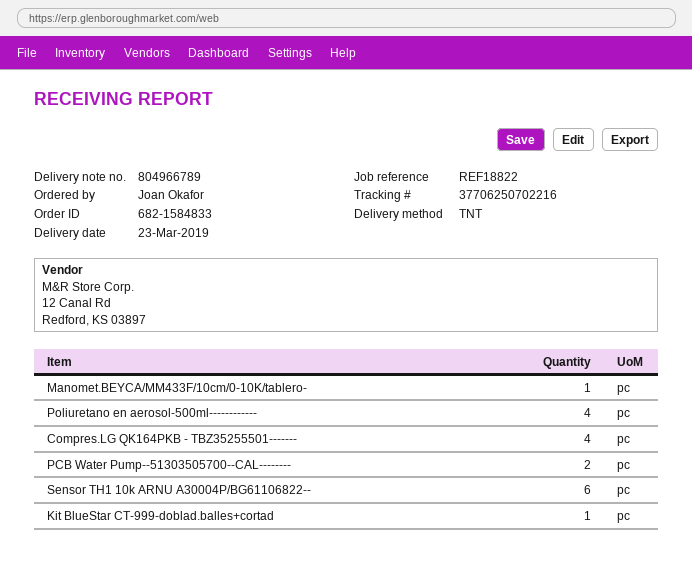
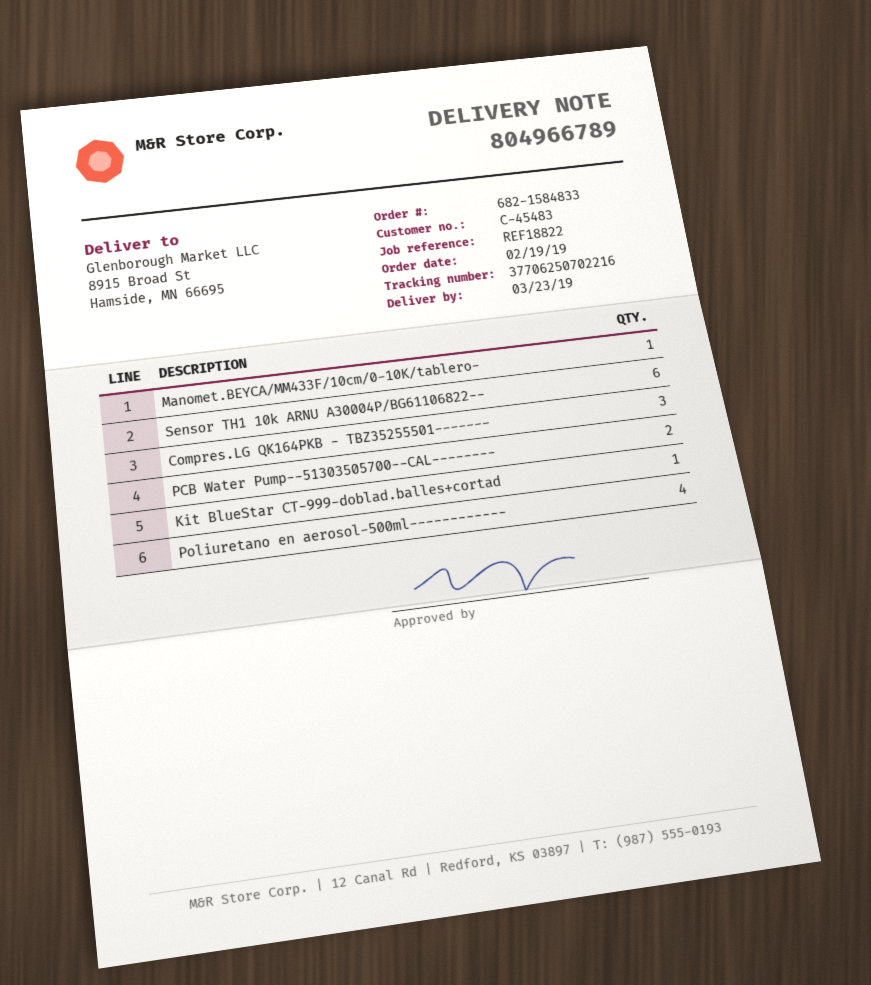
Compres.LG QK164PKB - TBZ35255501-------: 4 -> 3

